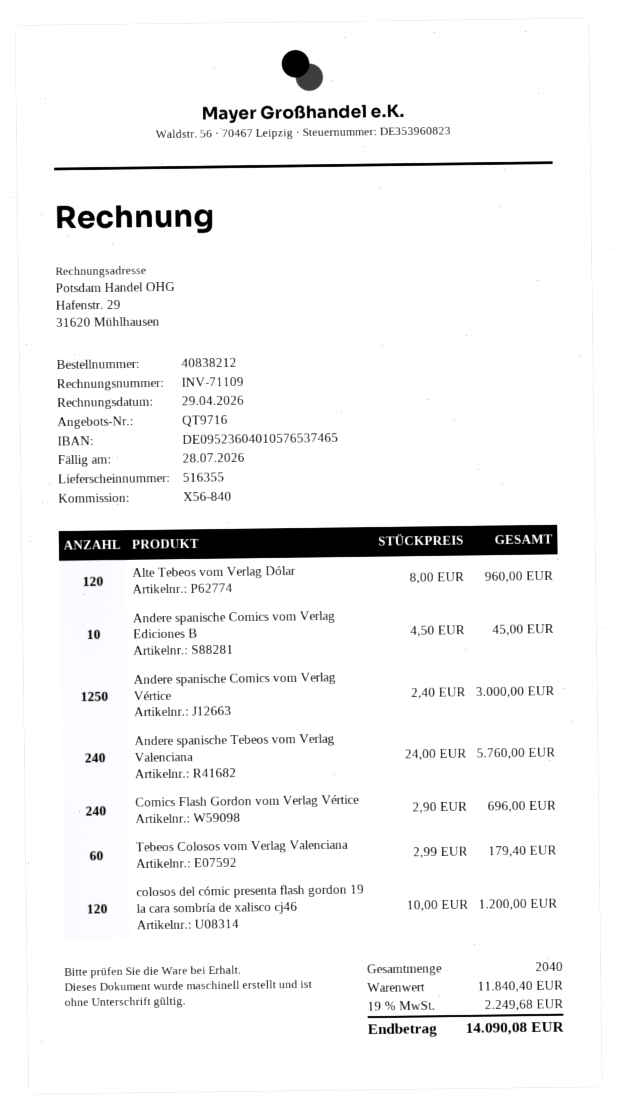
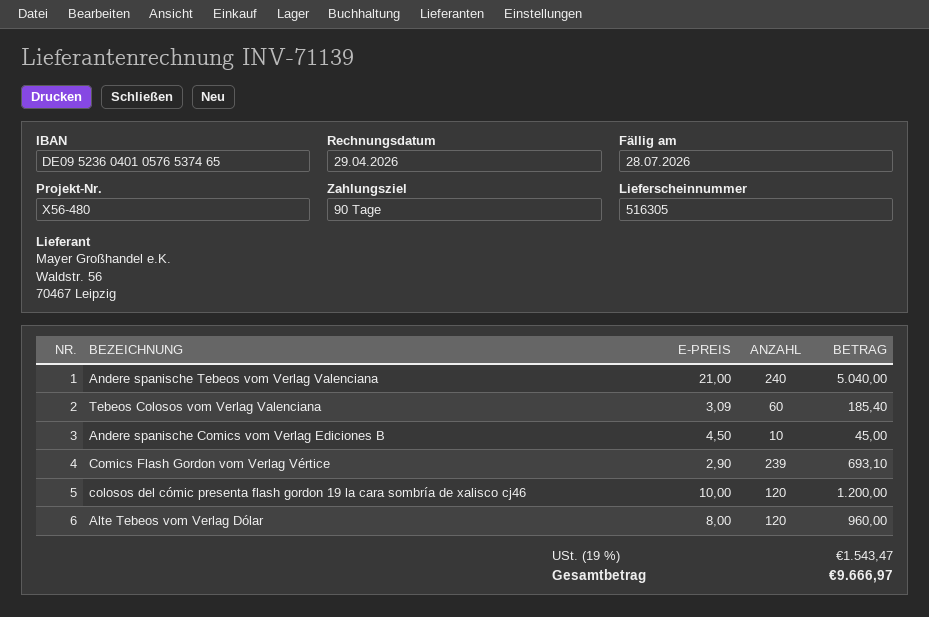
delivery note number: 516355 -> 516305
invoice number: INV-71109 -> INV-71139
reference: X56-840 -> X56-480
Andere spanische Comics vom Verlag Vértice: 1250 x 2.40 = 3000.00 -> none
Andere spanische Tebeos vom Verlag Valenciana: 240 x 24.00 = 5760.00 -> 240 x 21.00 = 5040.00
Comics Flash Gordon vom Verlag Vértice: 240 x 2.90 = 696.00 -> 239 x 2.90 = 693.10
Tebeos Colosos vom Verlag Valenciana: 60 x 2.99 = 179.40 -> 60 x 3.09 = 185.40
tax: 19% = 2249.68 -> 19% = 1543.47
total: 14090.08 -> 9666.97

